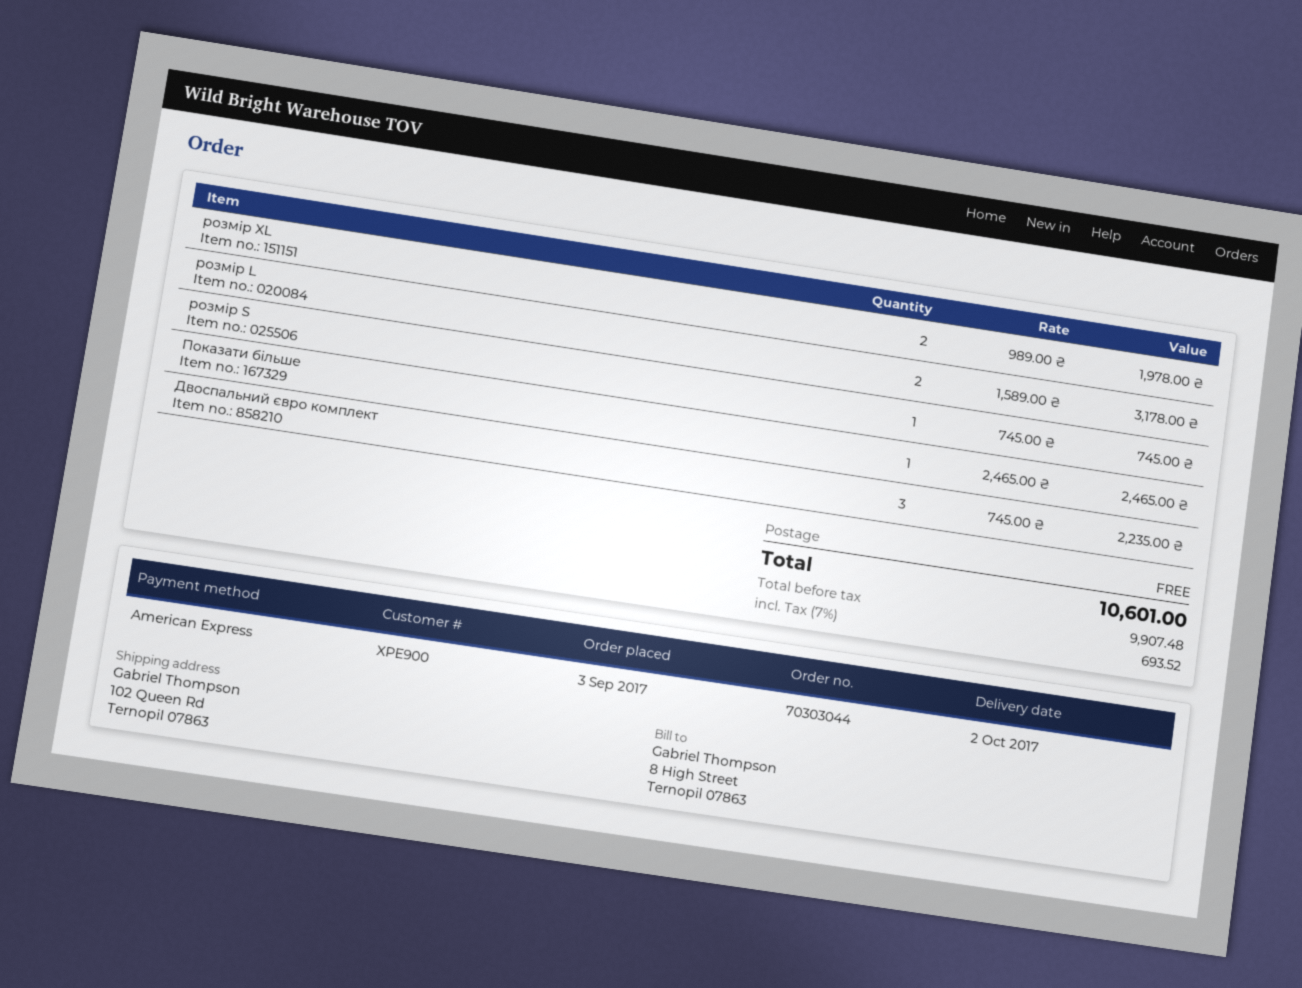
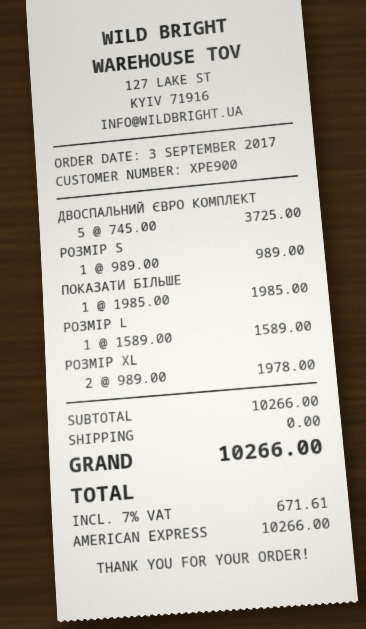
розмір L: 2 x 1589.00 = 3178.00 -> 1 x 1589.00 = 1589.00
розмір S: 1 x 745.00 = 745.00 -> 1 x 989.00 = 989.00
Показати більше: 1 x 2465.00 = 2465.00 -> 1 x 1985.00 = 1985.00
Двоспальний євро комплект: 3 x 745.00 = 2235.00 -> 5 x 745.00 = 3725.00
tax: 7% = 693.52 -> 7% = 671.61
total: 10601.00 -> 10266.00

